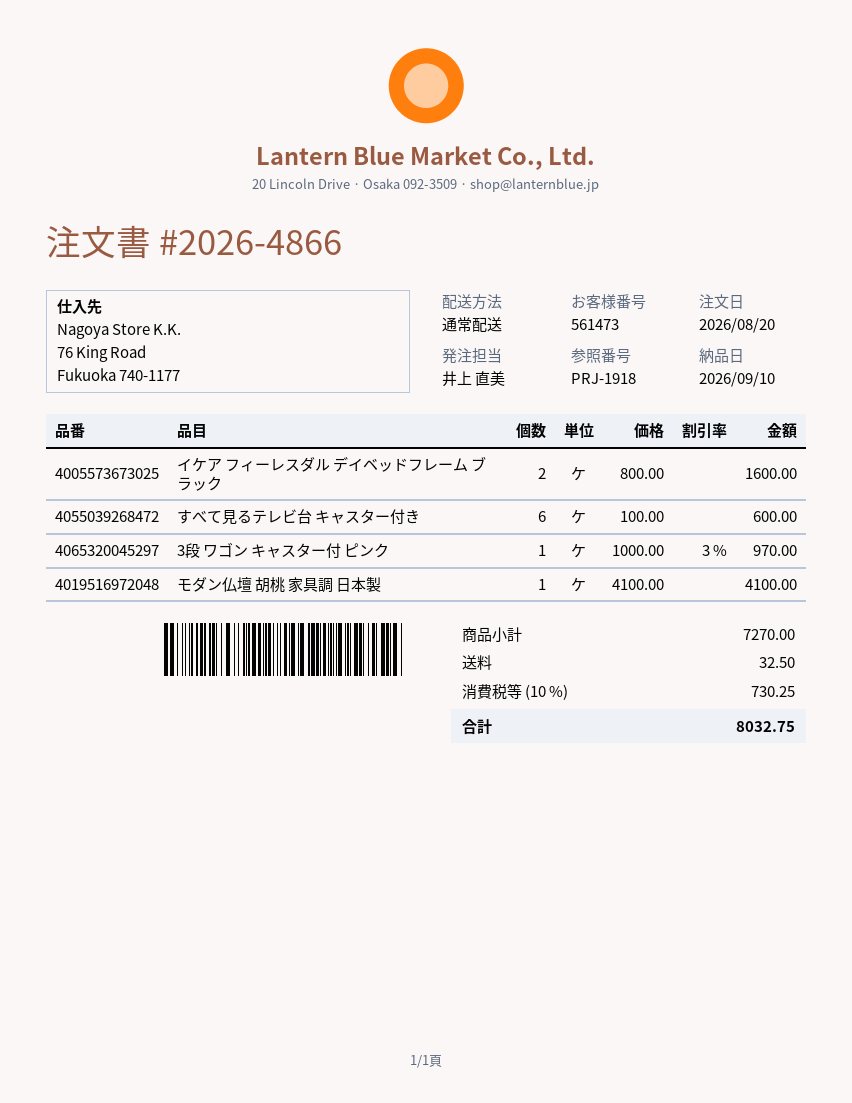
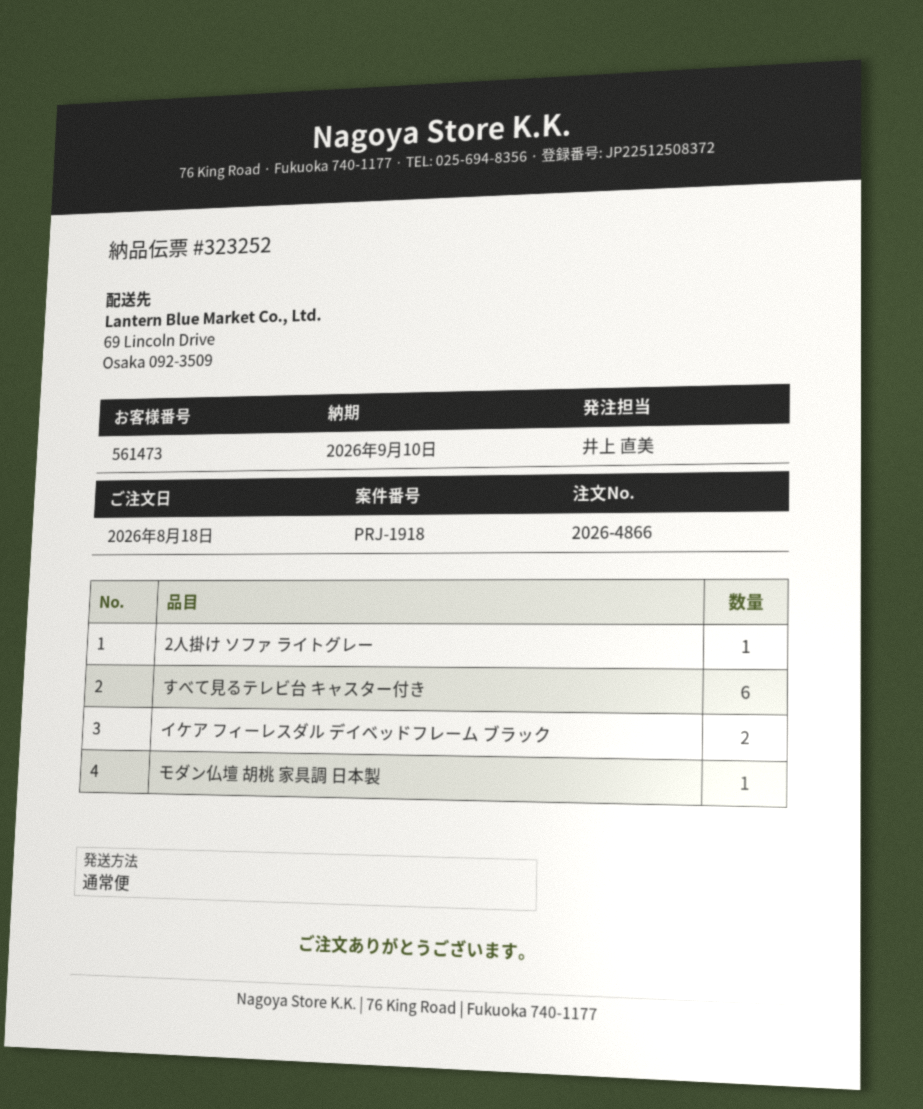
order date: 2026-08-20 -> 2026-08-18
3段 ワゴン キャスター付 ピンク: 1 -> none
2人掛け ソファ ライトグレー: none -> 1

